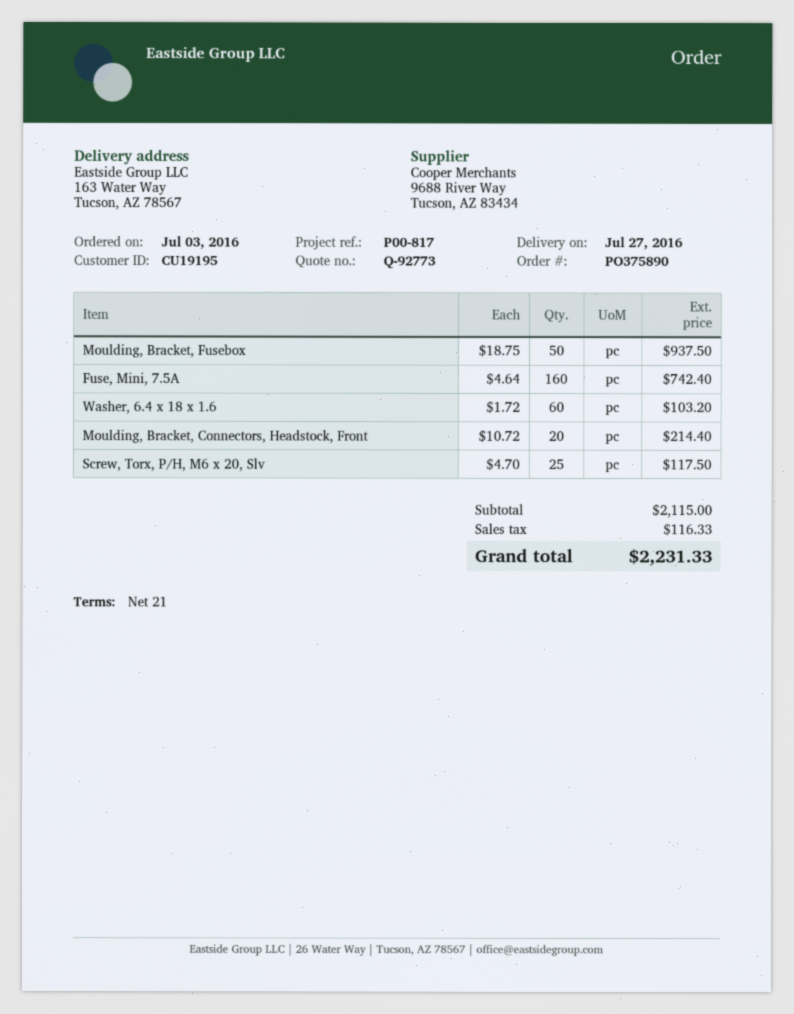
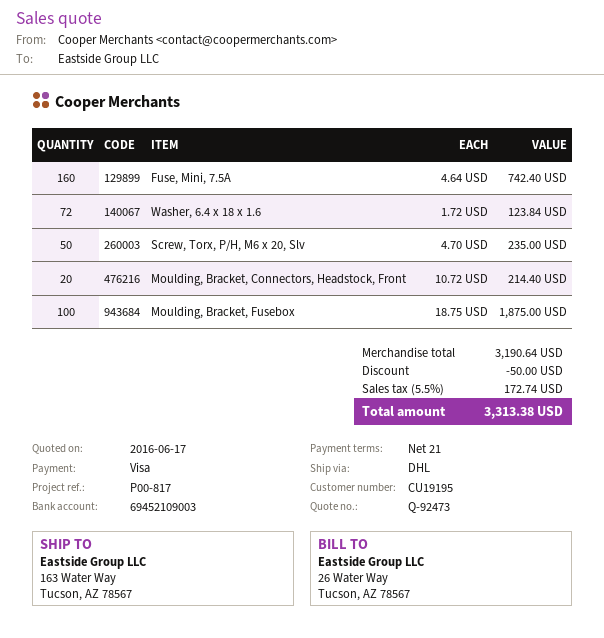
quote number: Q-92773 -> Q-92473
Moulding, Bracket, Fusebox: 50 x 18.75 = 937.50 -> 100 x 18.75 = 1875.00
Washer, 6.4 x 18 x 1.6: 60 x 1.72 = 103.20 -> 72 x 1.72 = 123.84
Screw, Torx, P/H, M6 x 20, Slv: 25 x 4.70 = 117.50 -> 50 x 4.70 = 235.00
subtotal: 2115.00 -> 3190.64
discount: none -> 50.00
tax: 116.33 -> 172.74
total: 2231.33 -> 3313.38

